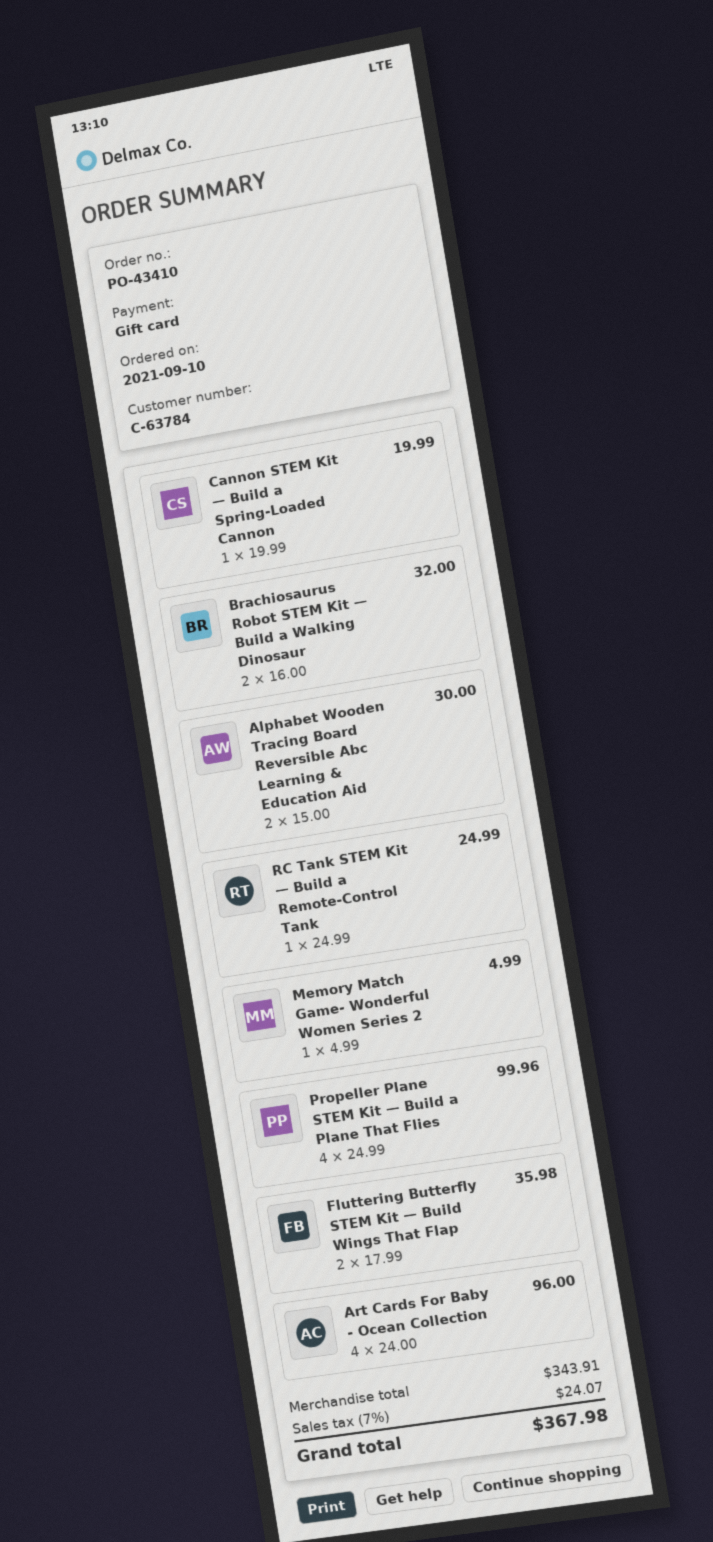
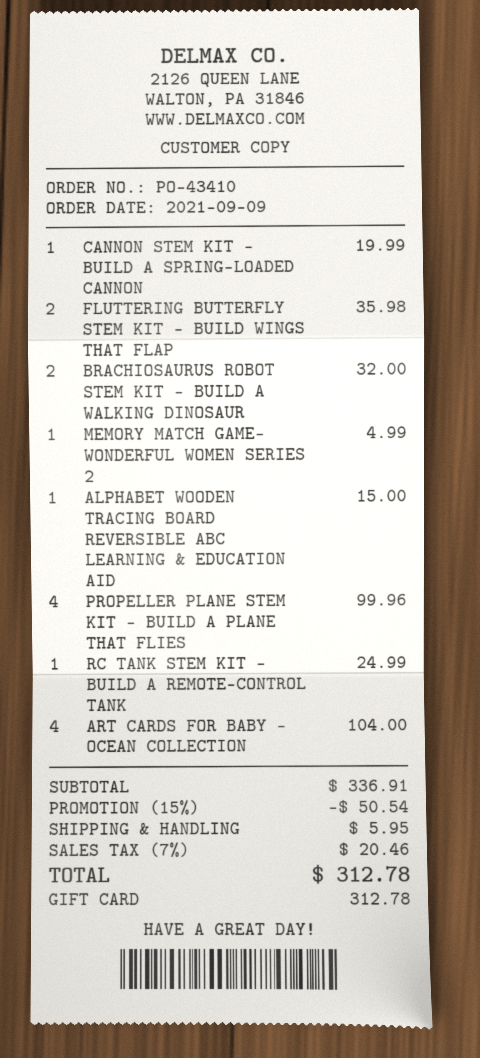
order date: 2021-09-10 -> 2021-09-09
Alphabet Wooden Tracing Board Reversible Abc Learning & Education Aid: 2 for 30.00 -> 1 for 15.00
Art Cards For Baby - Ocean Collection: 4 for 96.00 -> 4 for 104.00
subtotal: 343.91 -> 336.91
discount: none -> 15% = 50.54
shipping: none -> 5.95
tax: 7% = 24.07 -> 7% = 20.46
total: 367.98 -> 312.78

